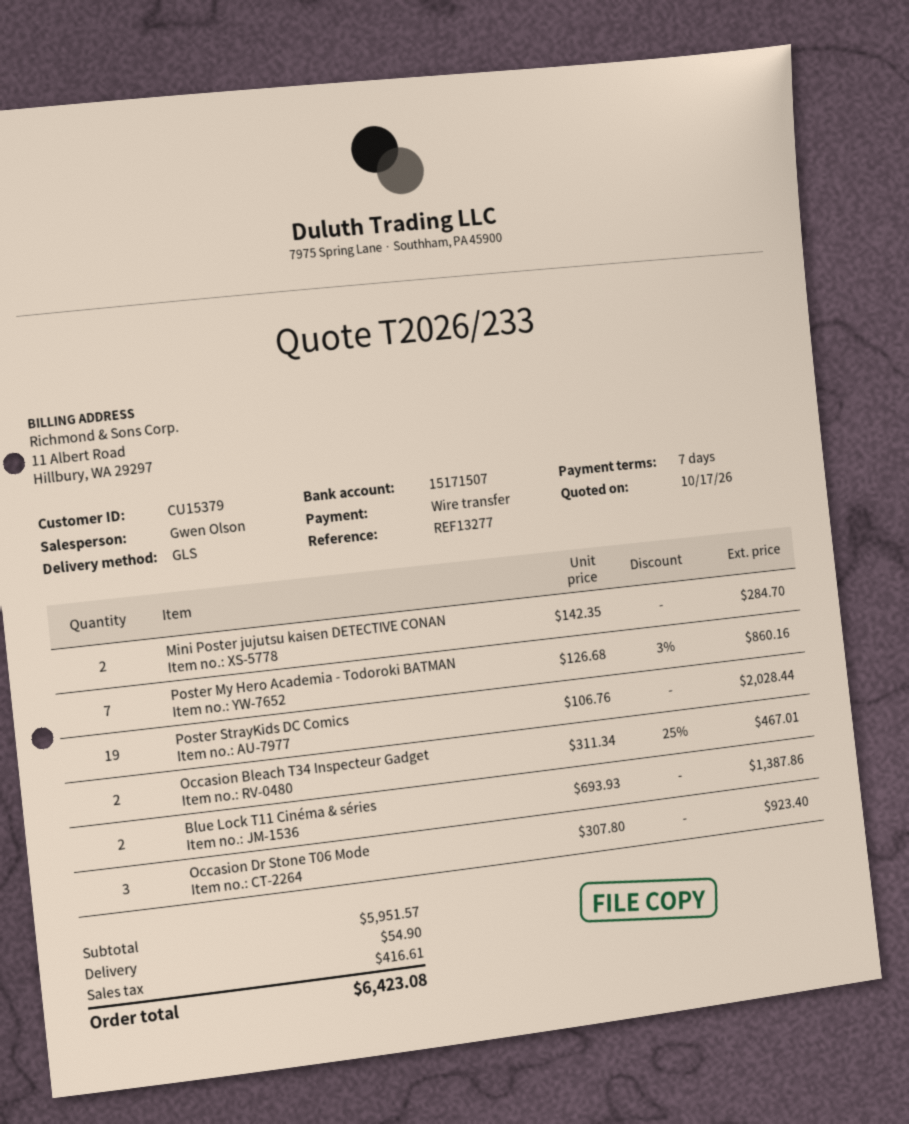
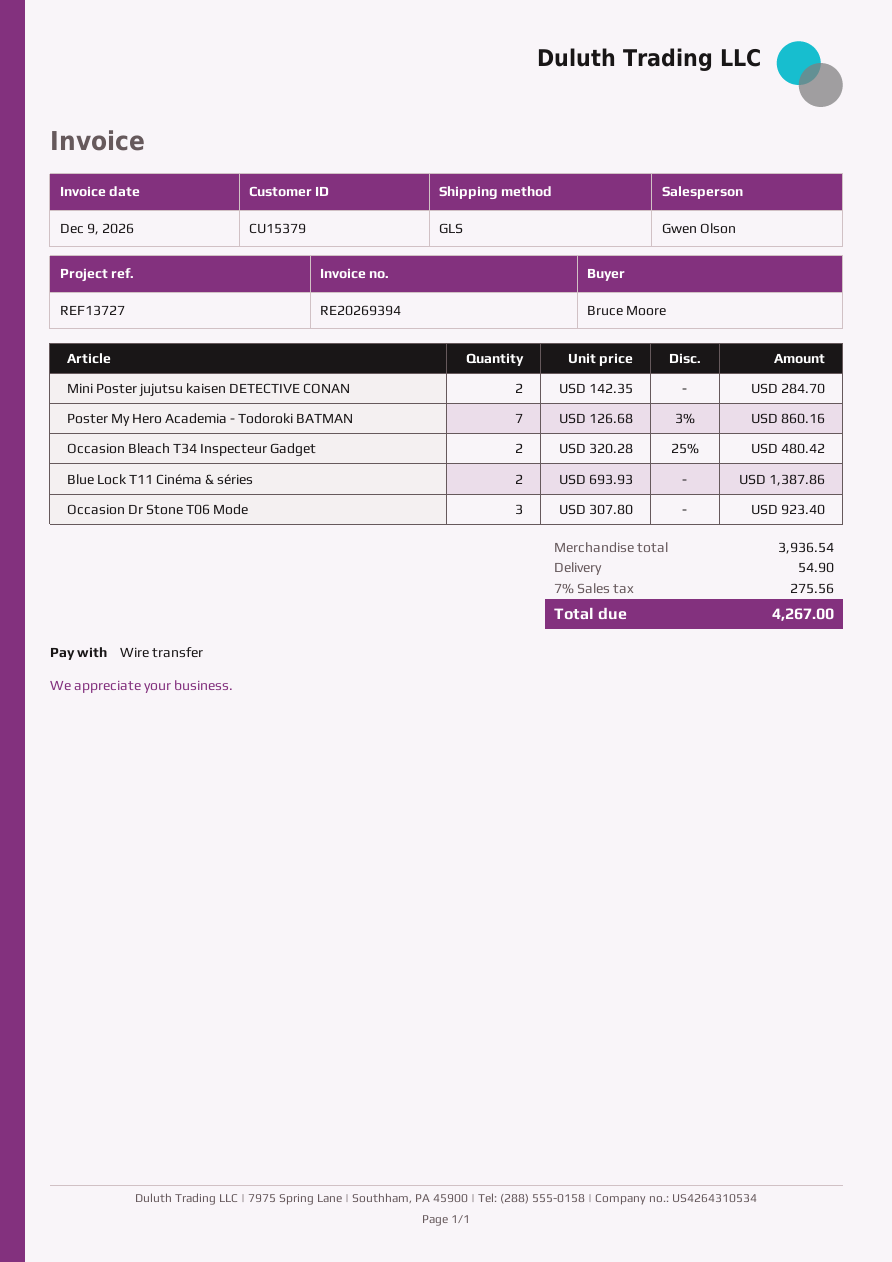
reference: REF13277 -> REF13727
Poster StrayKids DC Comics: 19 x 106.76 = 2028.44 -> none
Occasion Bleach T34 Inspecteur Gadget: 2 x 311.34 - 25% = 467.01 -> 2 x 320.28 - 25% = 480.42
subtotal: 5951.57 -> 3936.54
tax: 416.61 -> 275.56
total: 6423.08 -> 4267.00

